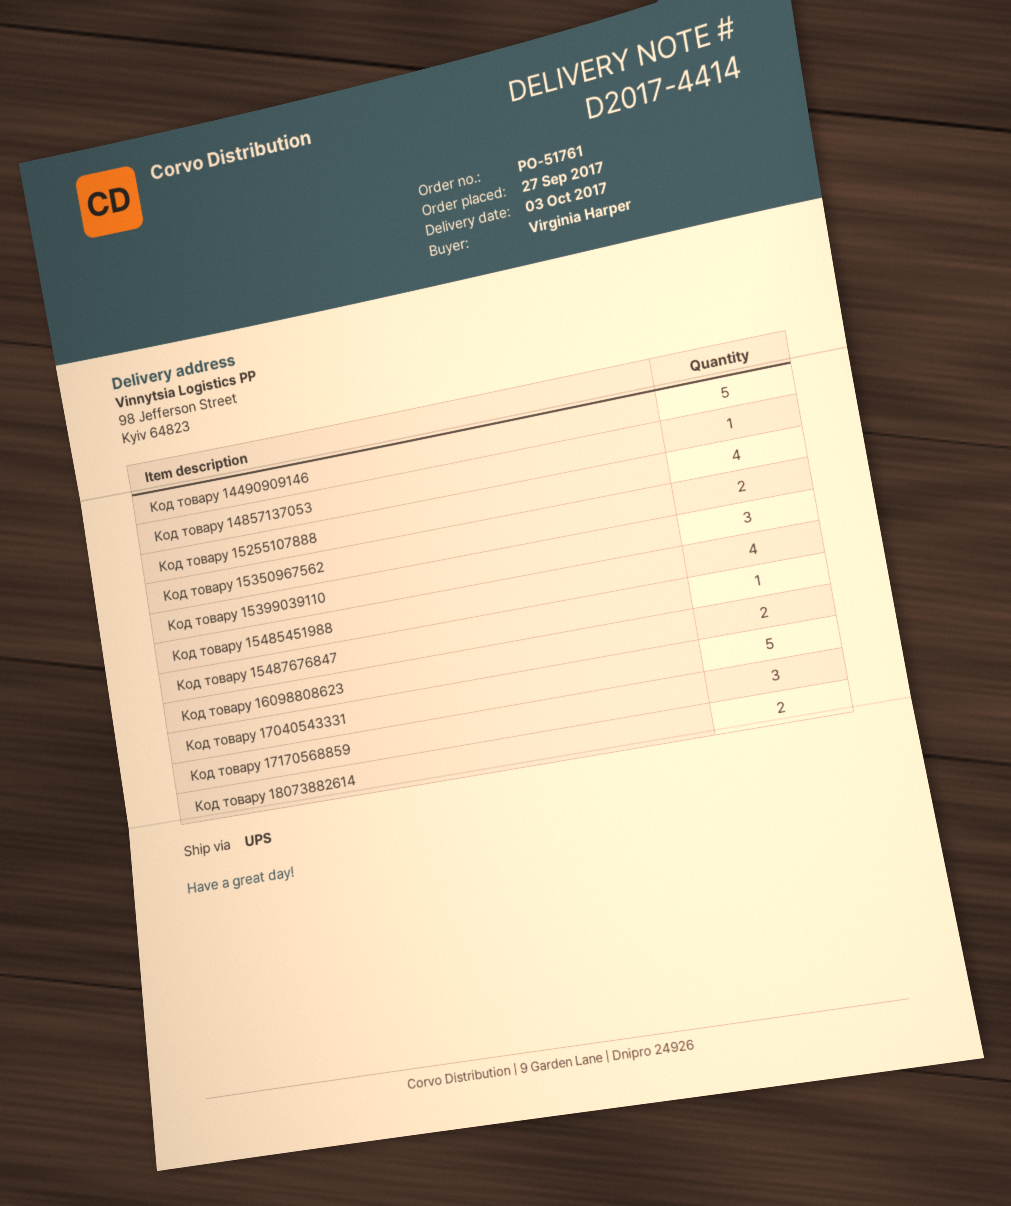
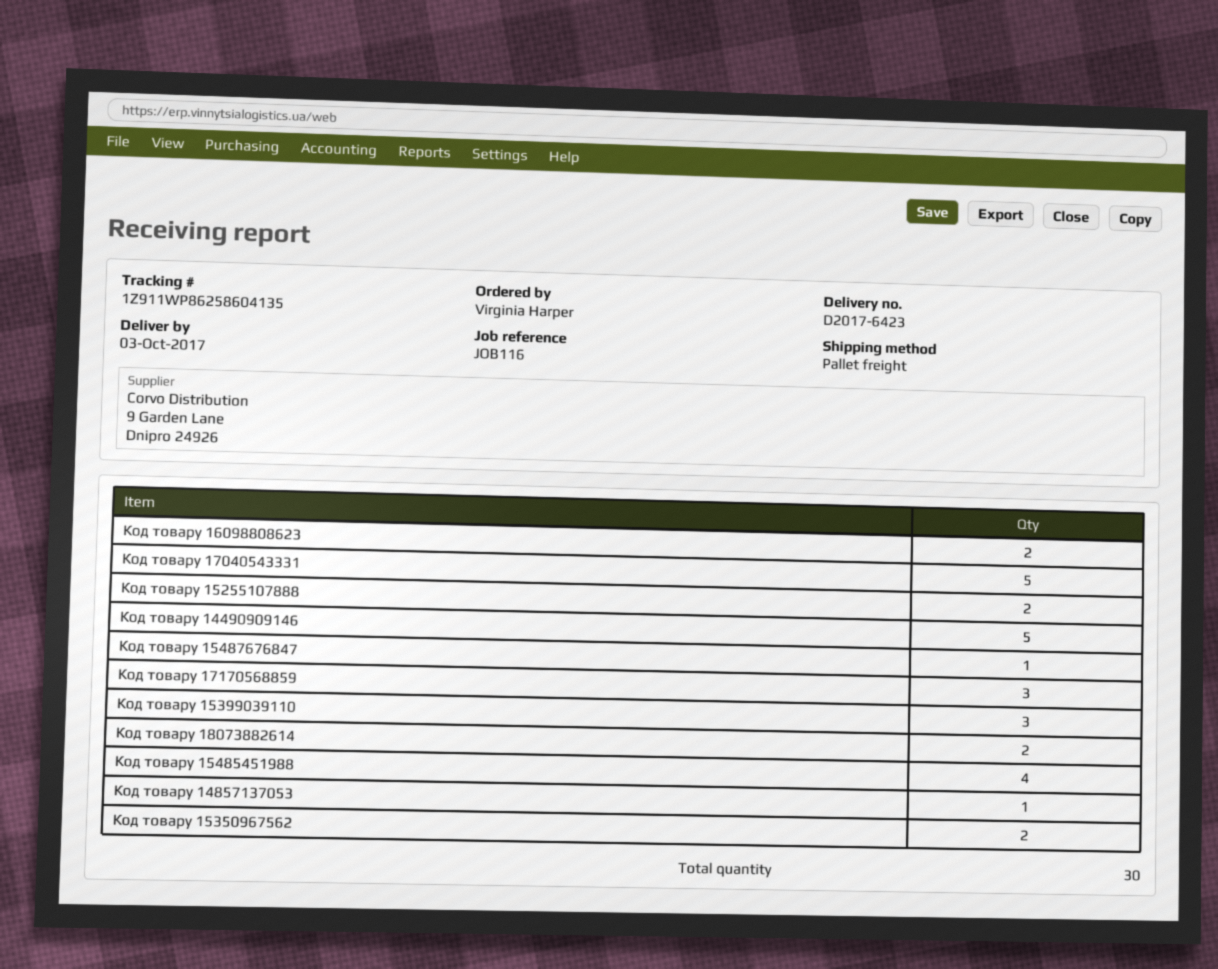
delivery note number: D2017-4414 -> D2017-6423
shipping method: UPS -> pallet freight
Код товару 15255107888: 4 -> 2

